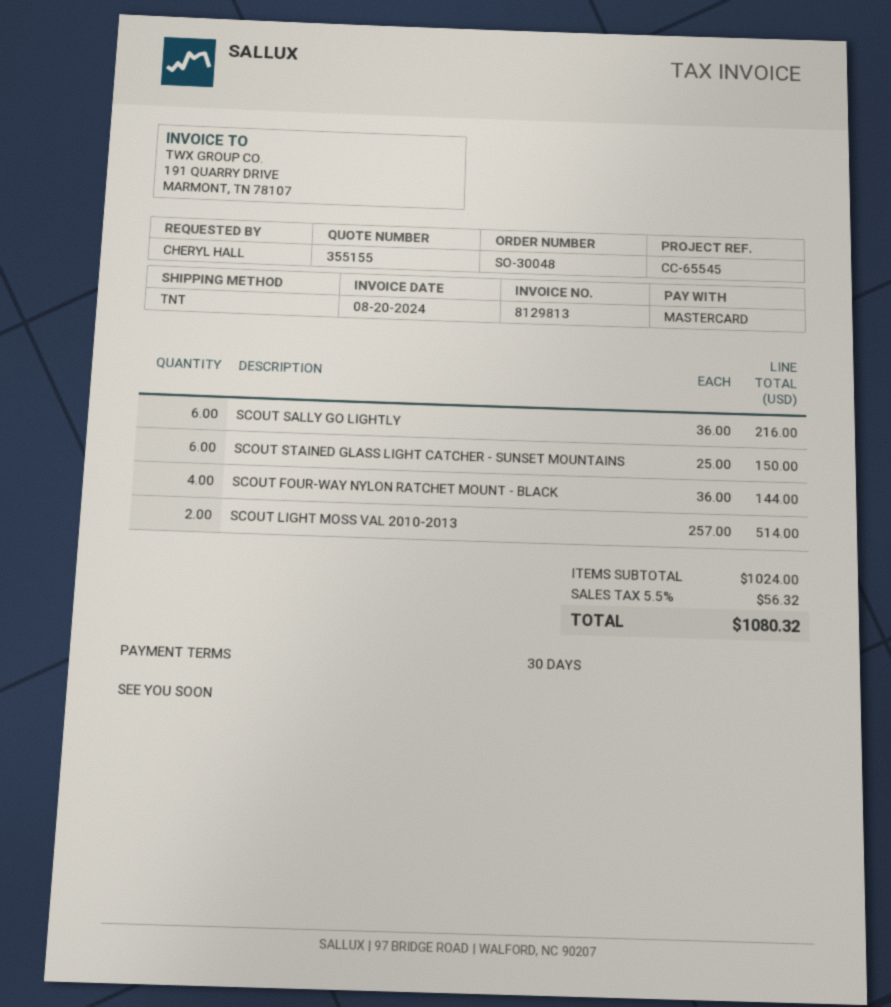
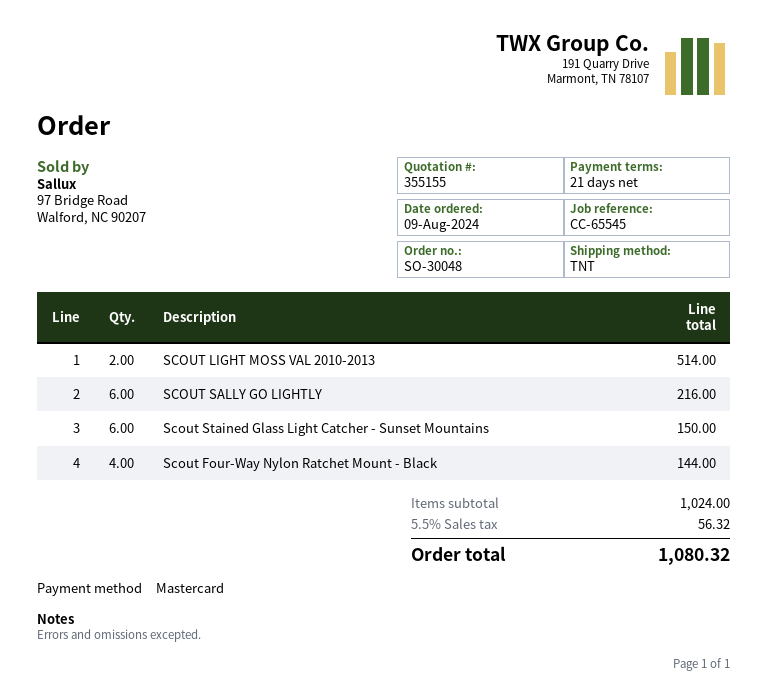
payment terms: 30 days -> 21 days

